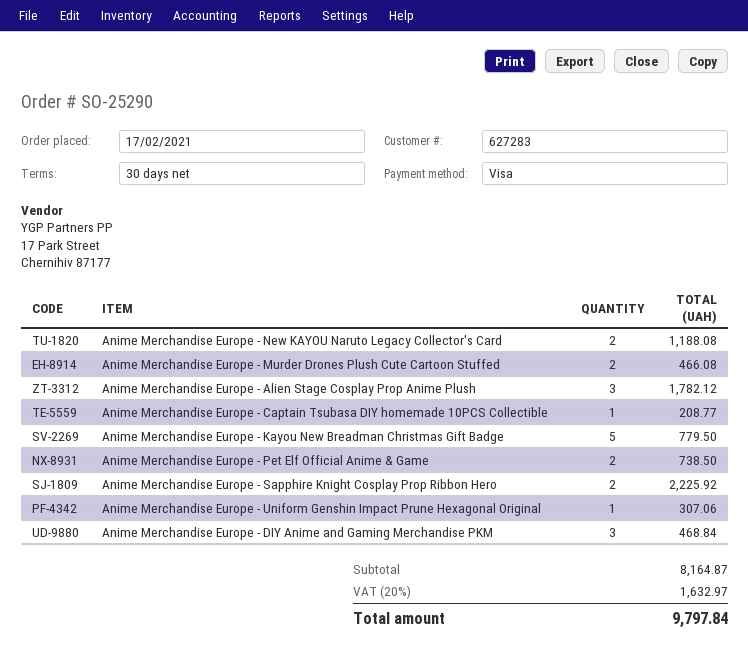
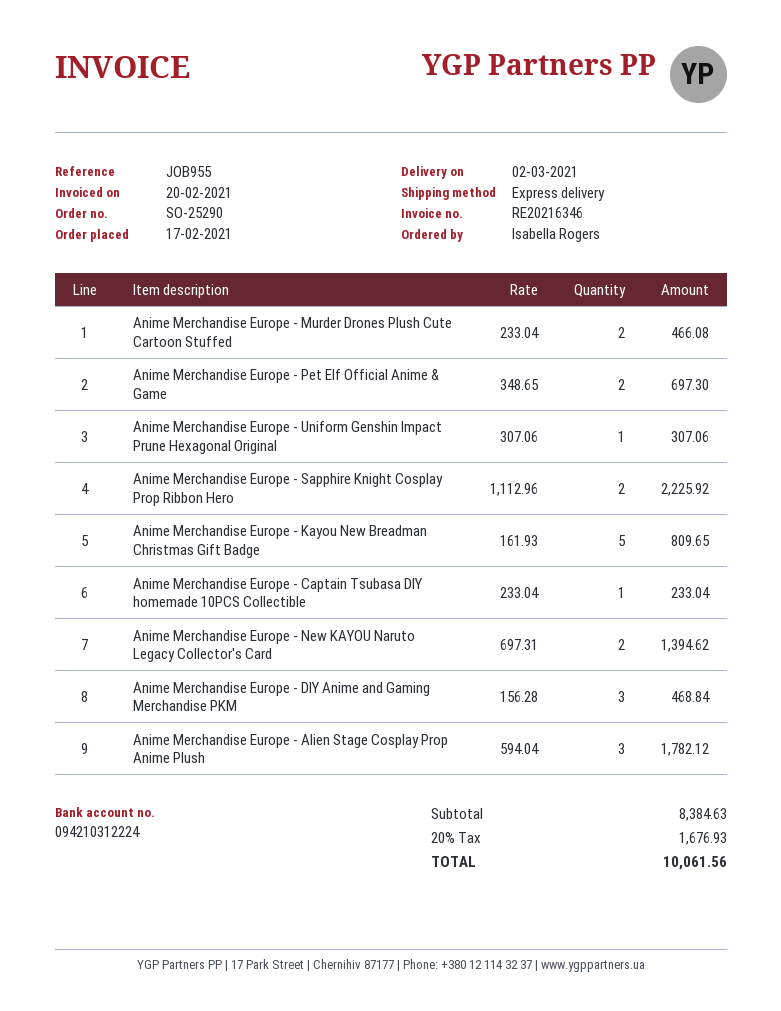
Anime Merchandise Europe - New KAYOU Naruto Legacy Collector's Card: 2 for 1188.08 -> 2 for 1394.62
Anime Merchandise Europe - Captain Tsubasa DIY homemade 10PCS Collectible: 1 for 208.77 -> 1 for 233.04
Anime Merchandise Europe - Kayou New Breadman Christmas Gift Badge: 5 for 779.50 -> 5 for 809.65
Anime Merchandise Europe - Pet Elf Official Anime & Game: 2 for 738.50 -> 2 for 697.30
subtotal: 8164.87 -> 8384.63
tax: 20% = 1632.97 -> 20% = 1676.93
total: 9797.84 -> 10061.56

